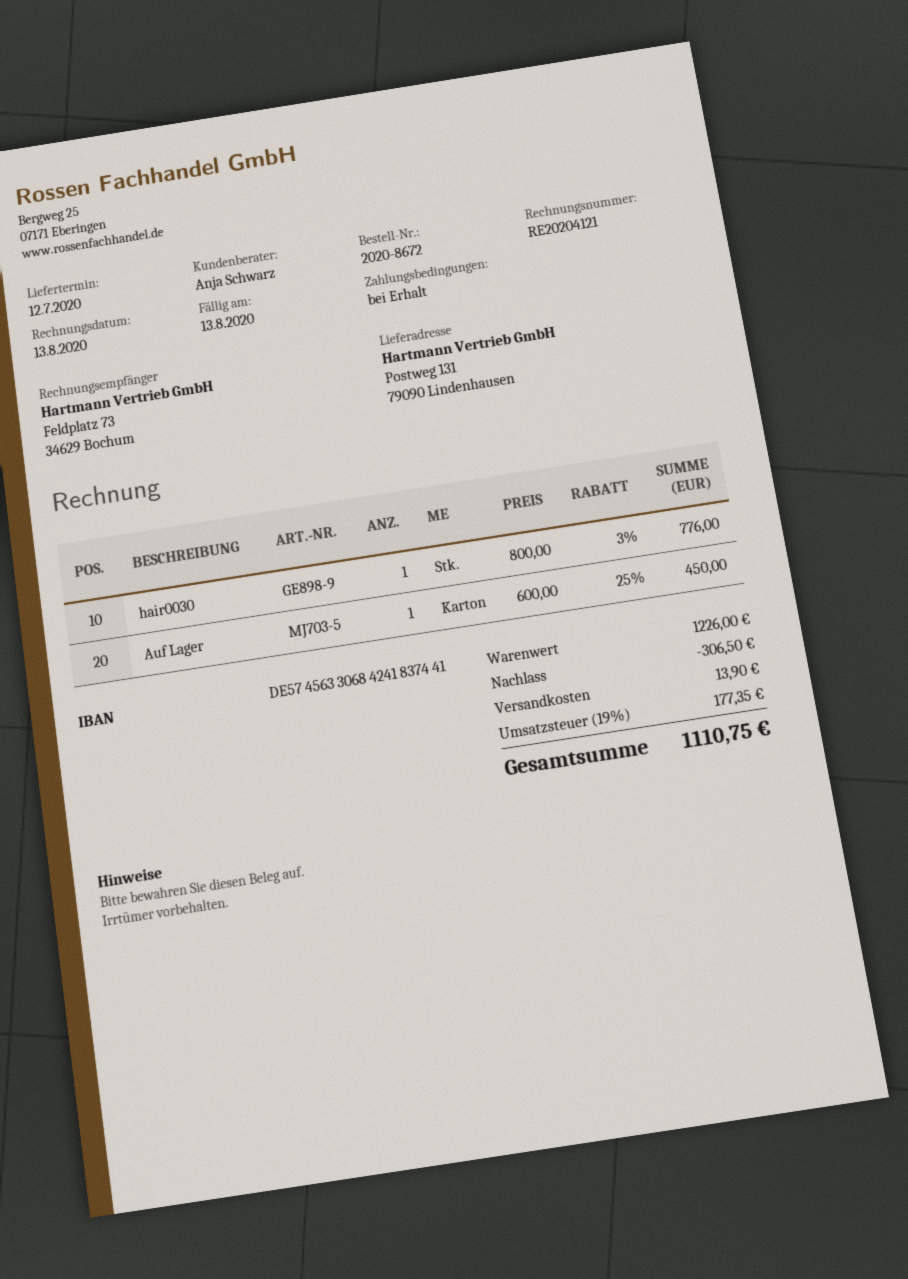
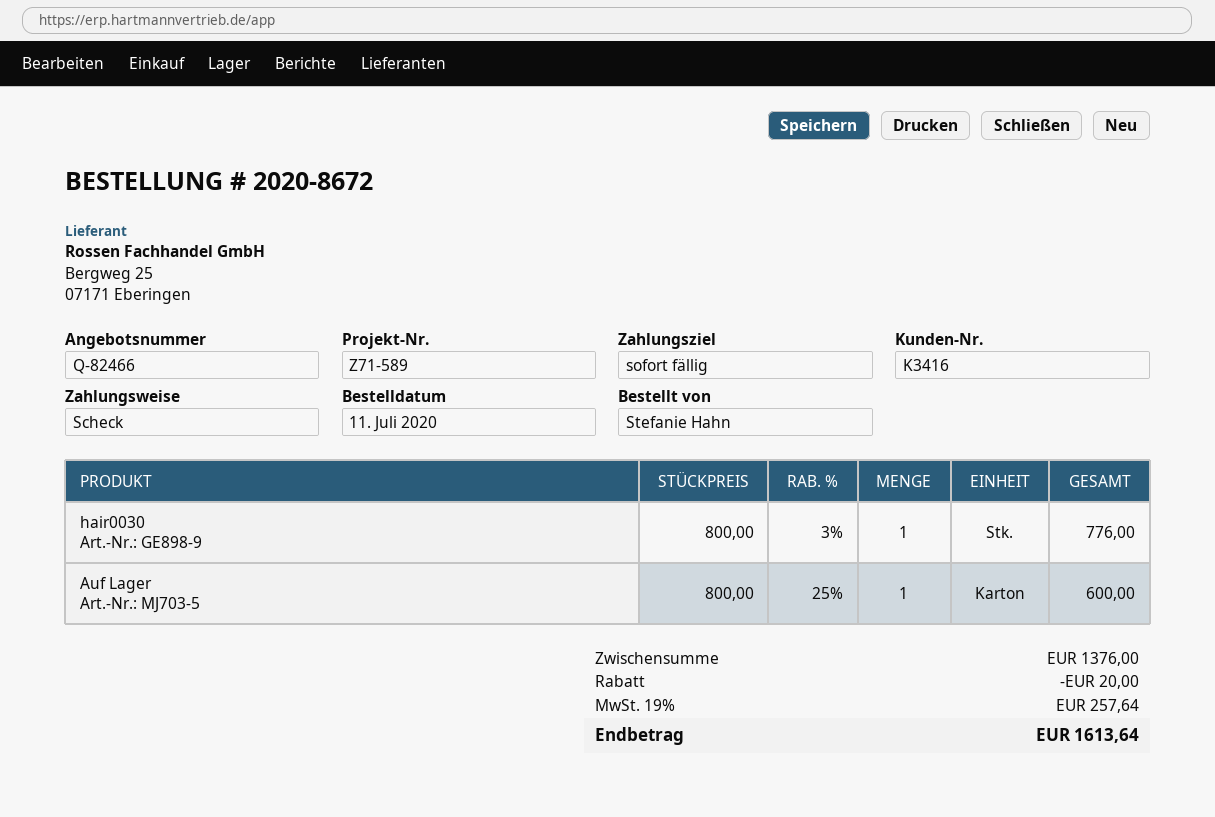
Auf Lager: 1 x 600.00 - 25% = 450.00 -> 1 x 800.00 - 25% = 600.00
subtotal: 1226.00 -> 1376.00
discount: 306.50 -> 20.00
shipping: 13.90 -> none
tax: 19% = 177.35 -> 19% = 257.64
total: 1110.75 -> 1613.64

